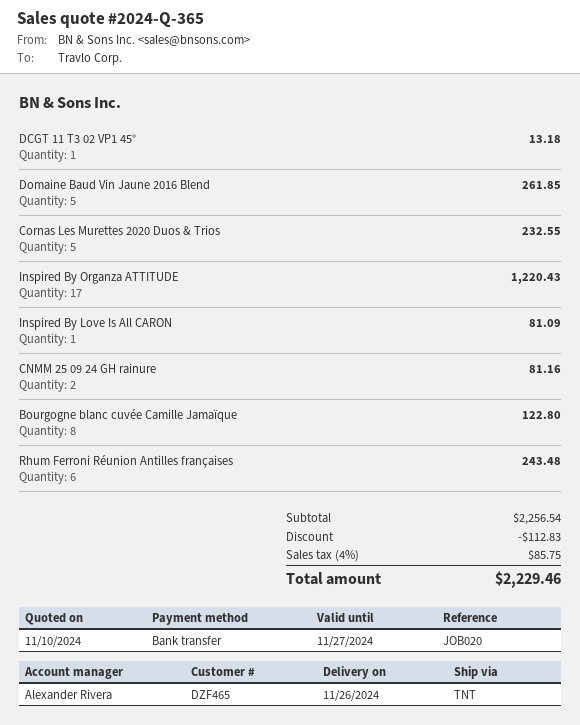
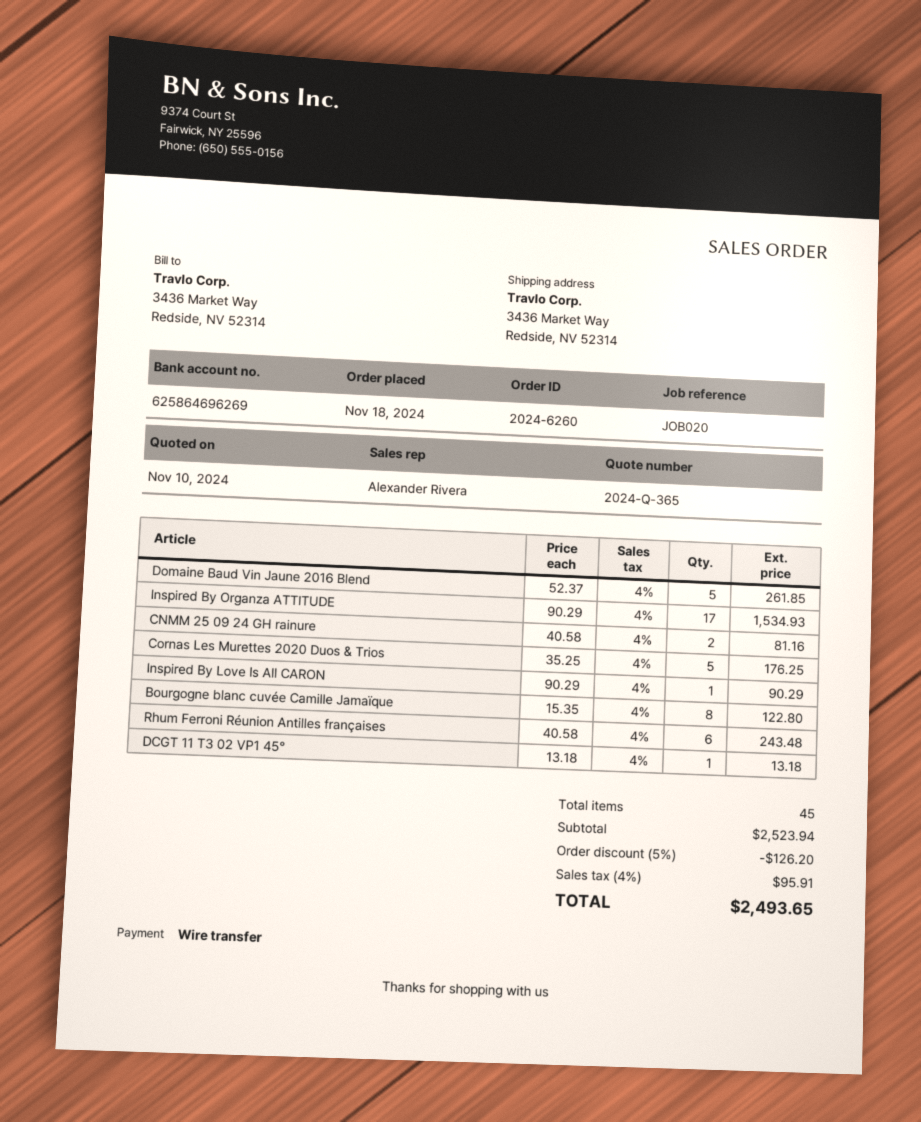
Cornas Les Murettes 2020 Duos & Trios: 5 for 232.55 -> 5 for 176.25
Inspired By Organza ATTITUDE: 17 for 1220.43 -> 17 for 1534.93
Inspired By Love Is All CARON: 1 for 81.09 -> 1 for 90.29
subtotal: 2256.54 -> 2523.94
discount: 112.83 -> 126.20
tax: 4% = 85.75 -> 4% = 95.91
total: 2229.46 -> 2493.65

